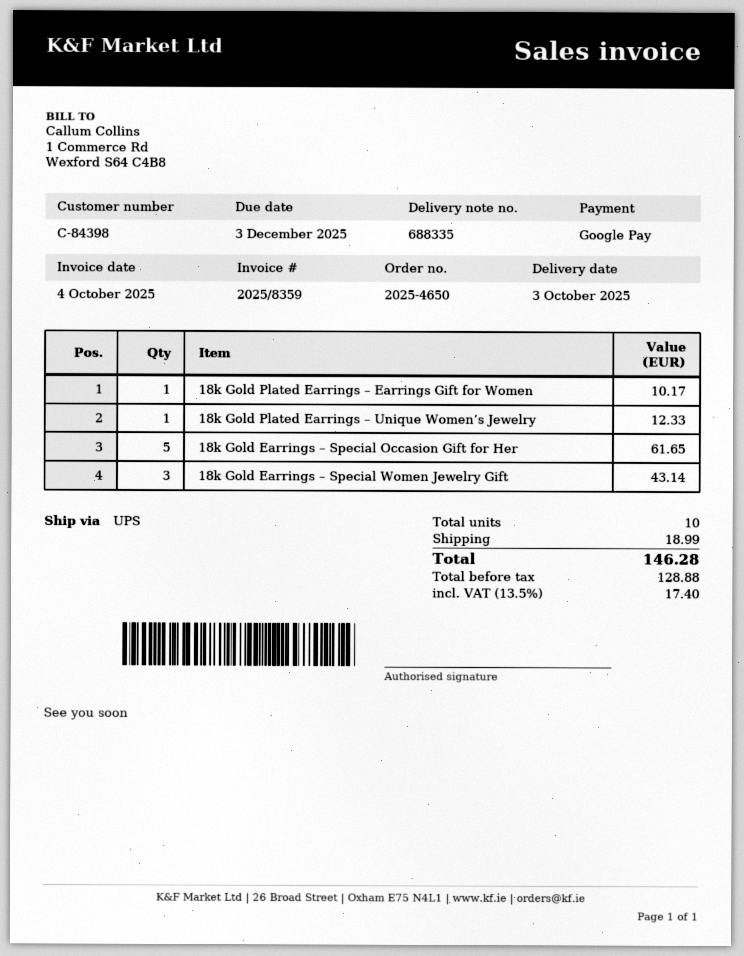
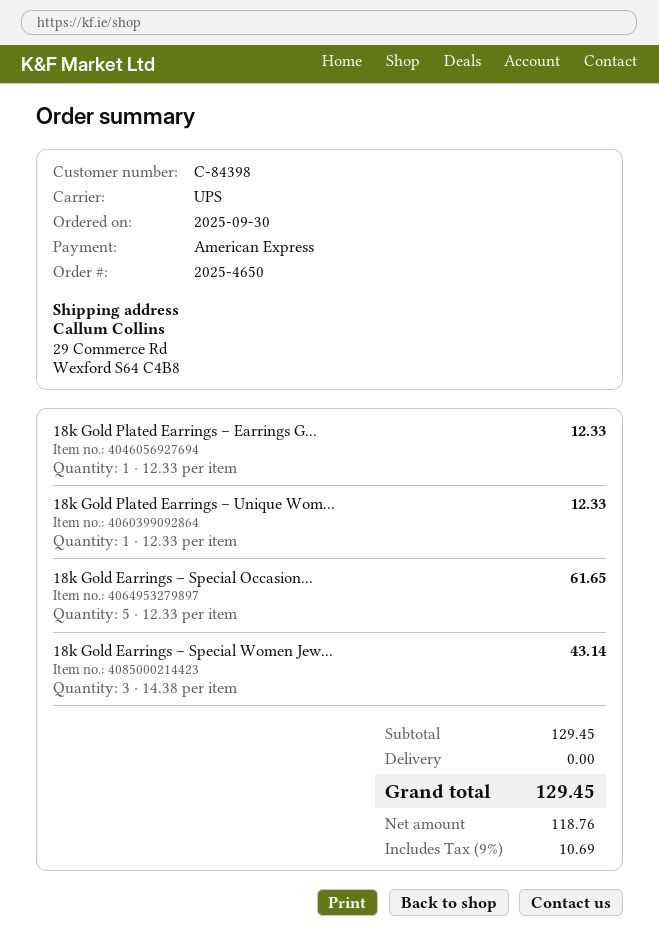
payment method: Google Pay -> American Express
18k Gold Plated Earrings – Earrings Gift for Women: 1 for 10.17 -> 1 for 12.33
shipping: 18.99 -> 0.00
net: 128.88 -> 118.76
tax: 13.5% = 17.40 -> 9% = 10.69
total: 146.28 -> 129.45

